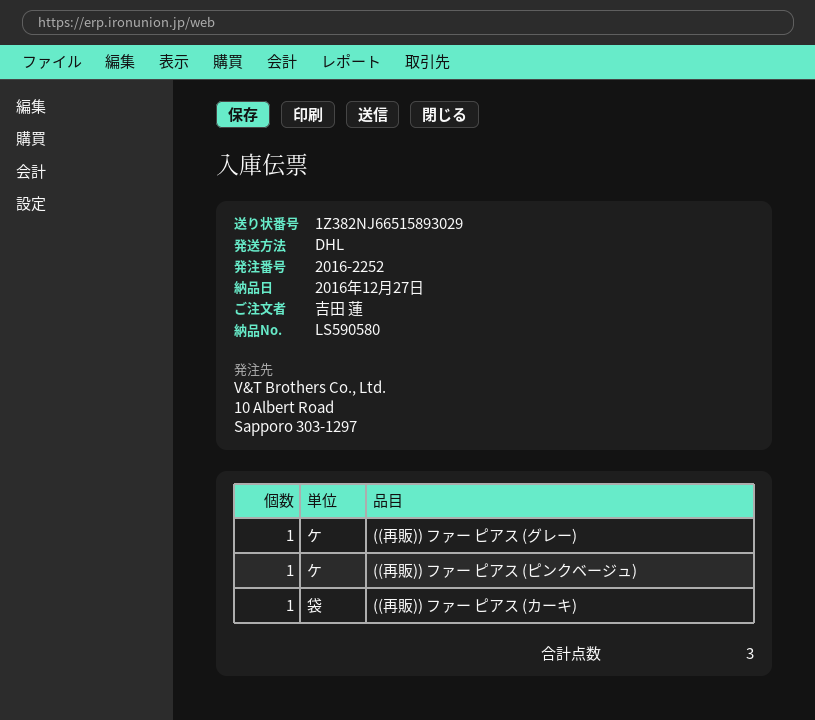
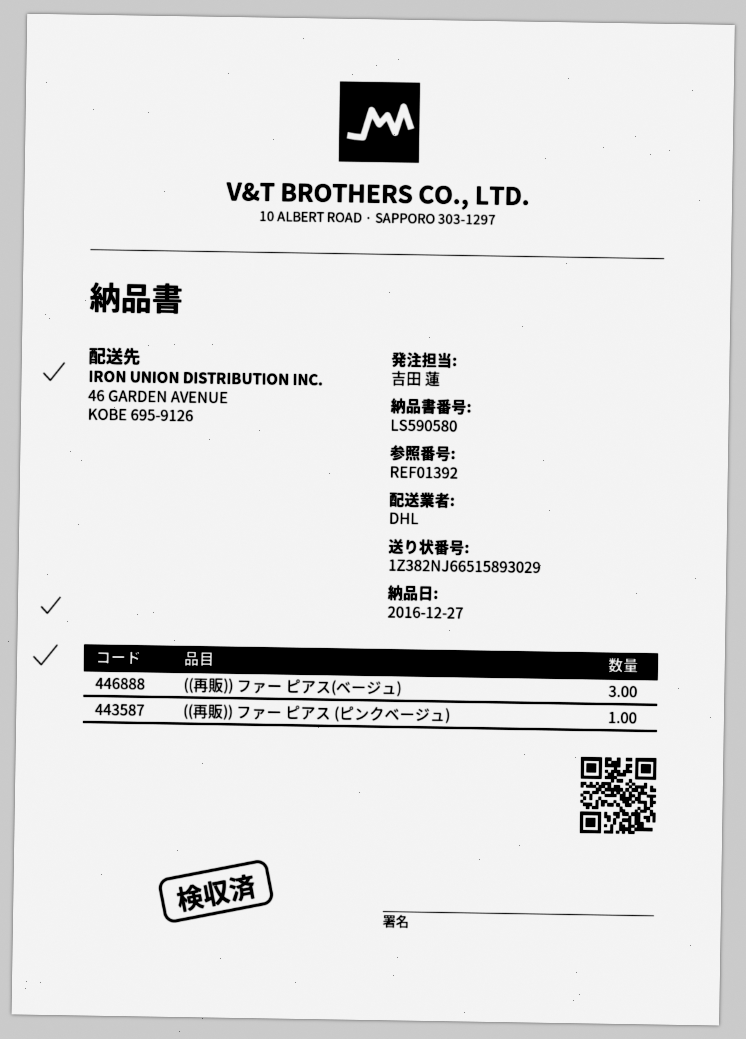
((再販)) ファー ピアス (グレー): 1 -> none
((再販)) ファー ピアス (カーキ): 1 -> none
((再販)) ファー ピアス(ベージュ): none -> 3

